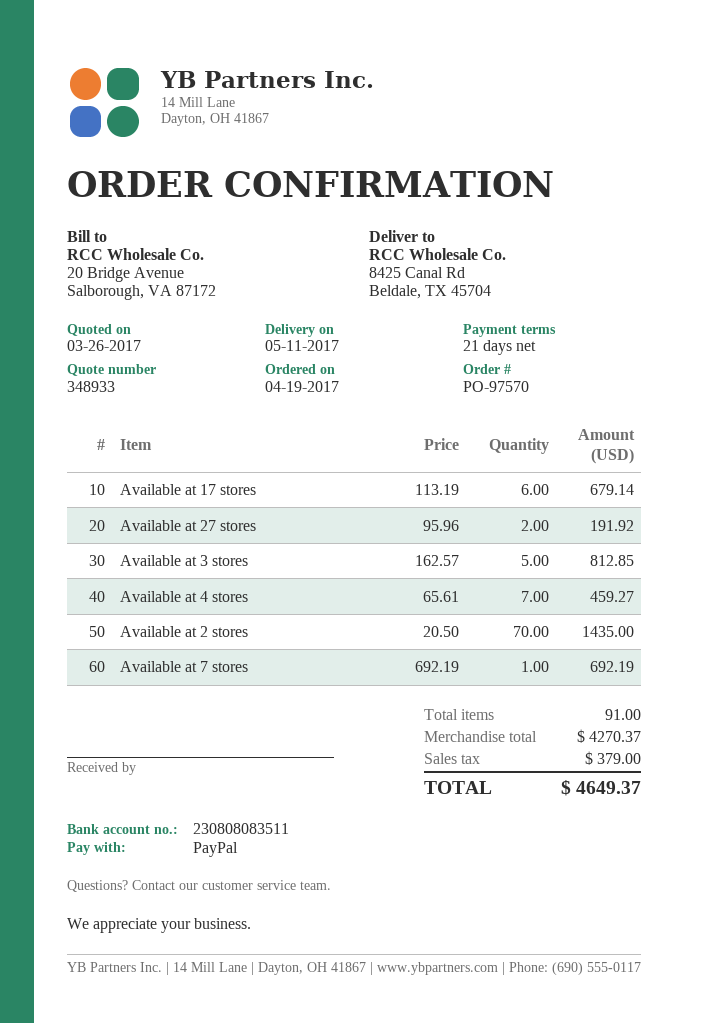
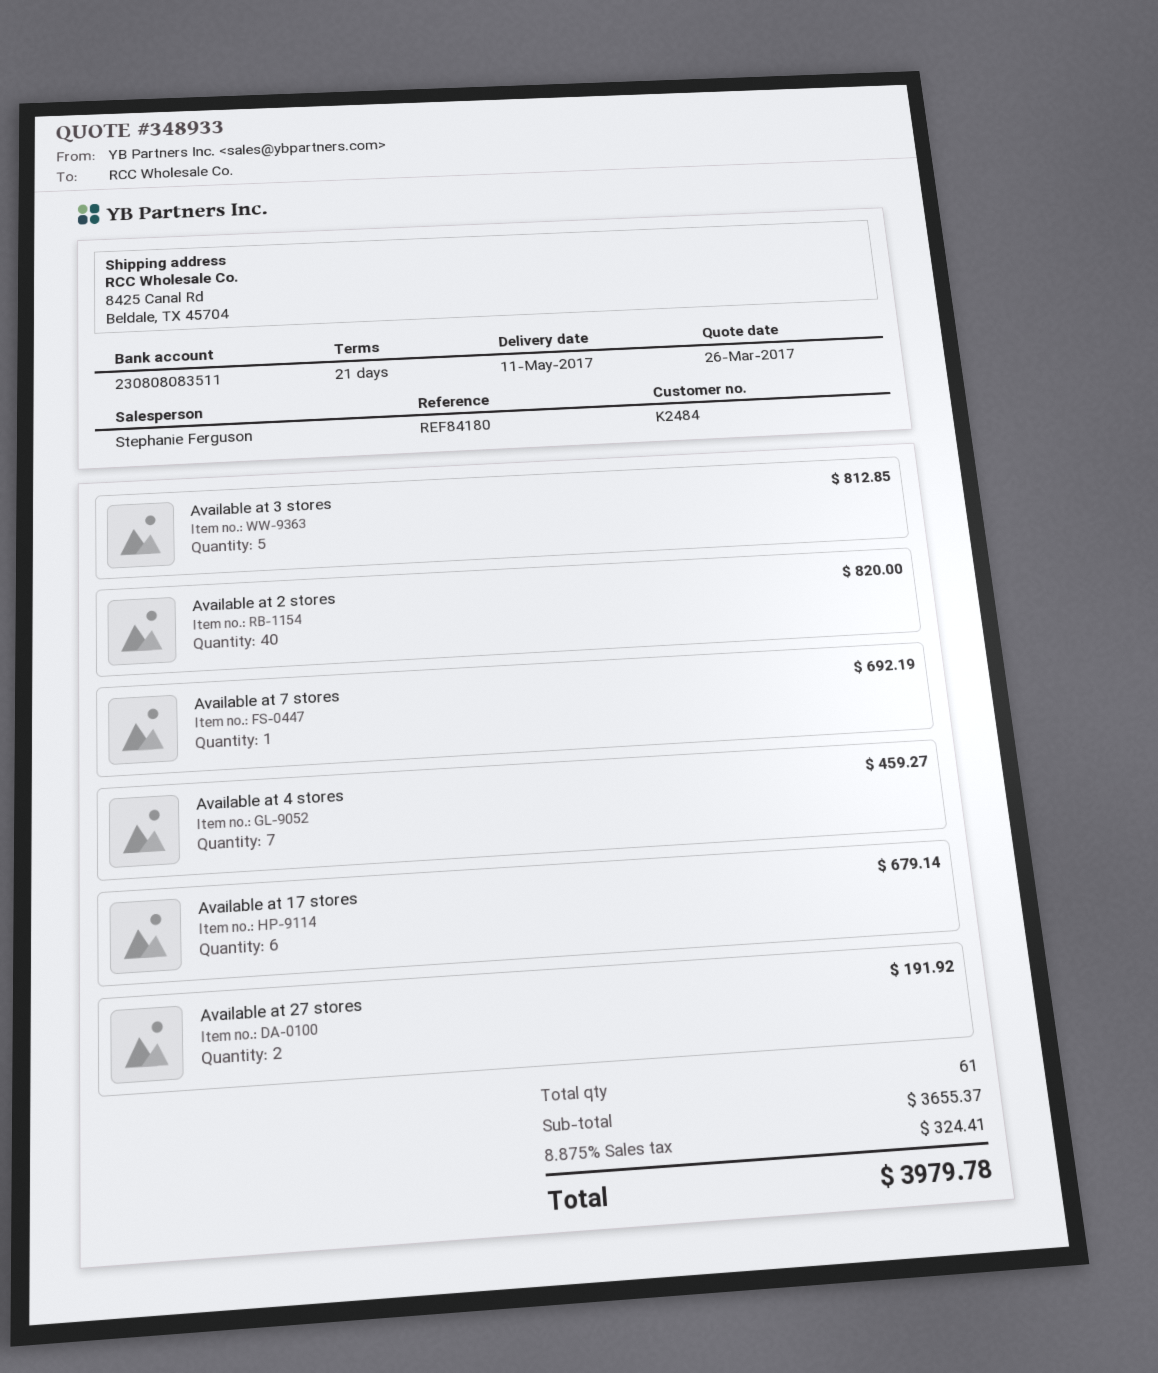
Available at 2 stores: 70 for 1435.00 -> 40 for 820.00
total quantity: 91 -> 61
subtotal: 4270.37 -> 3655.37
tax: 379.00 -> 324.41
total: 4649.37 -> 3979.78

